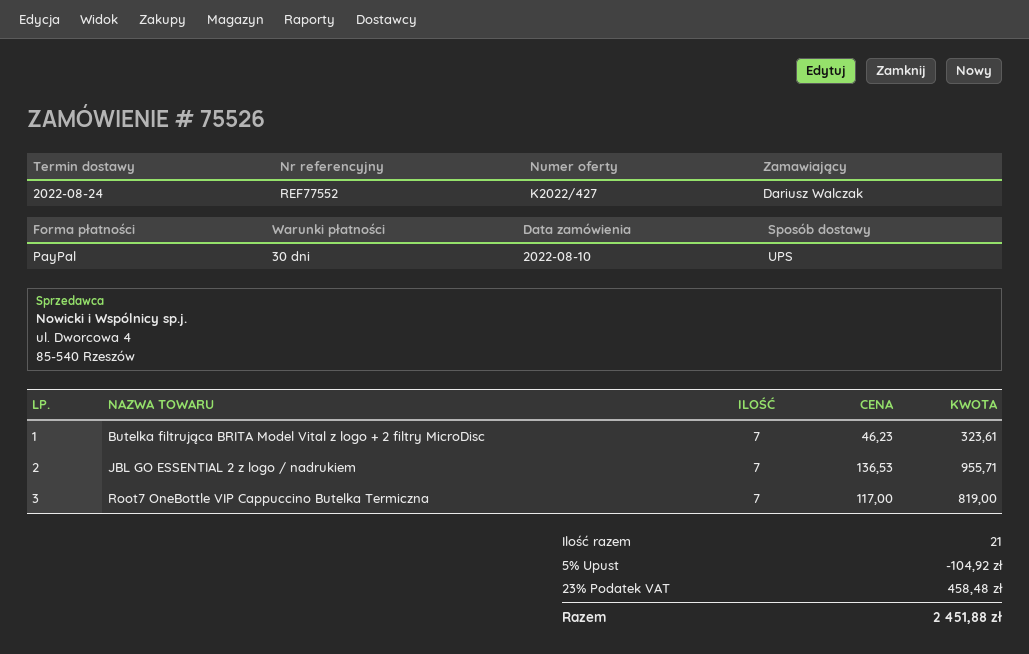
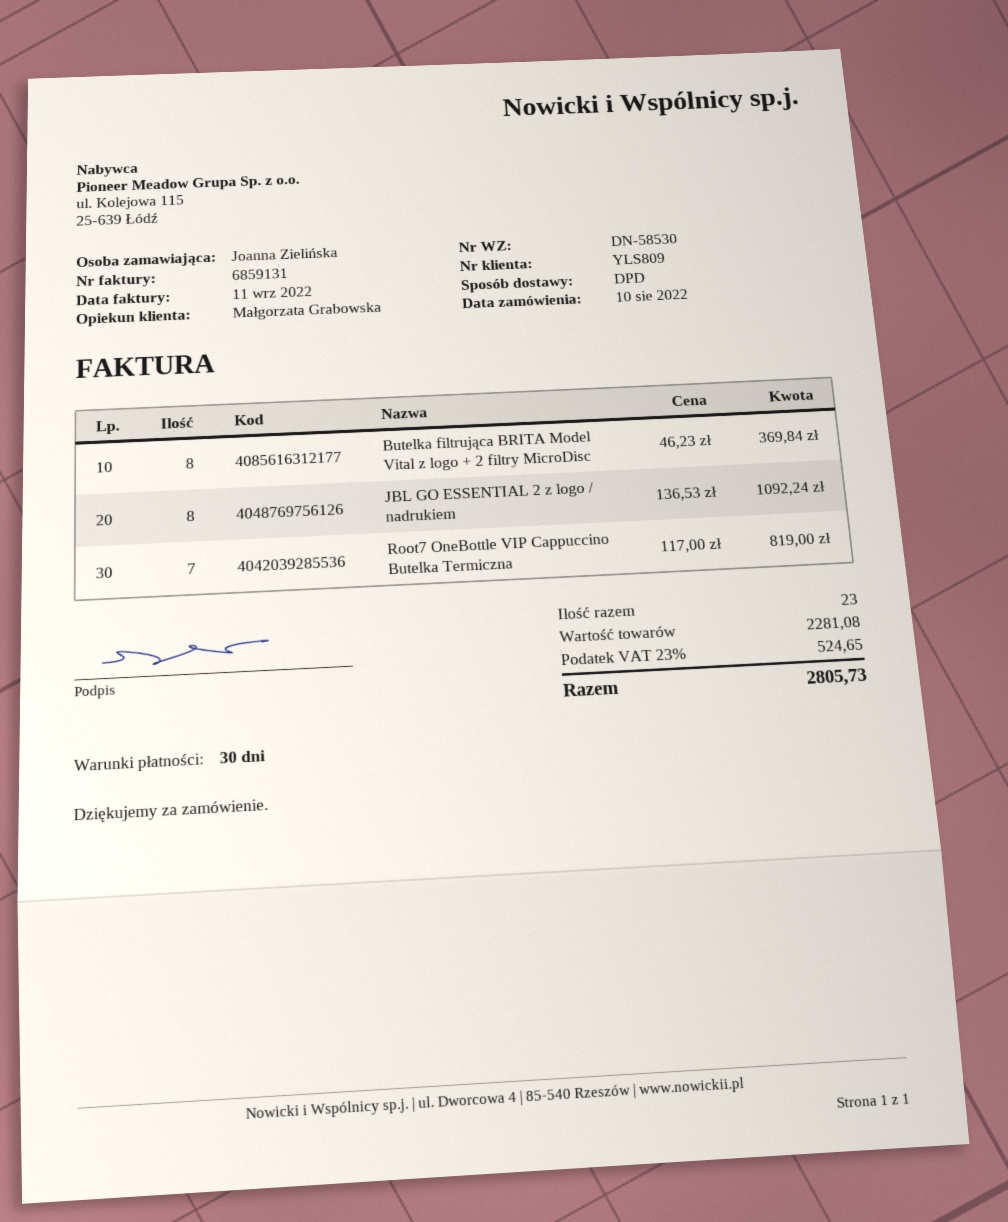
ordered by: Dariusz Walczak -> Joanna Zielińska
shipping method: UPS -> DPD
Butelka filtrująca BRITA Model Vital z logo + 2 filtry MicroDisc: 7 x 46.23 = 323.61 -> 8 x 46.23 = 369.84
JBL GO ESSENTIAL 2 z logo / nadrukiem: 7 x 136.53 = 955.71 -> 8 x 136.53 = 1092.24
total quantity: 21 -> 23
discount: 5% = 104.92 -> none
tax: 23% = 458.48 -> 23% = 524.65
total: 2451.88 -> 2805.73

